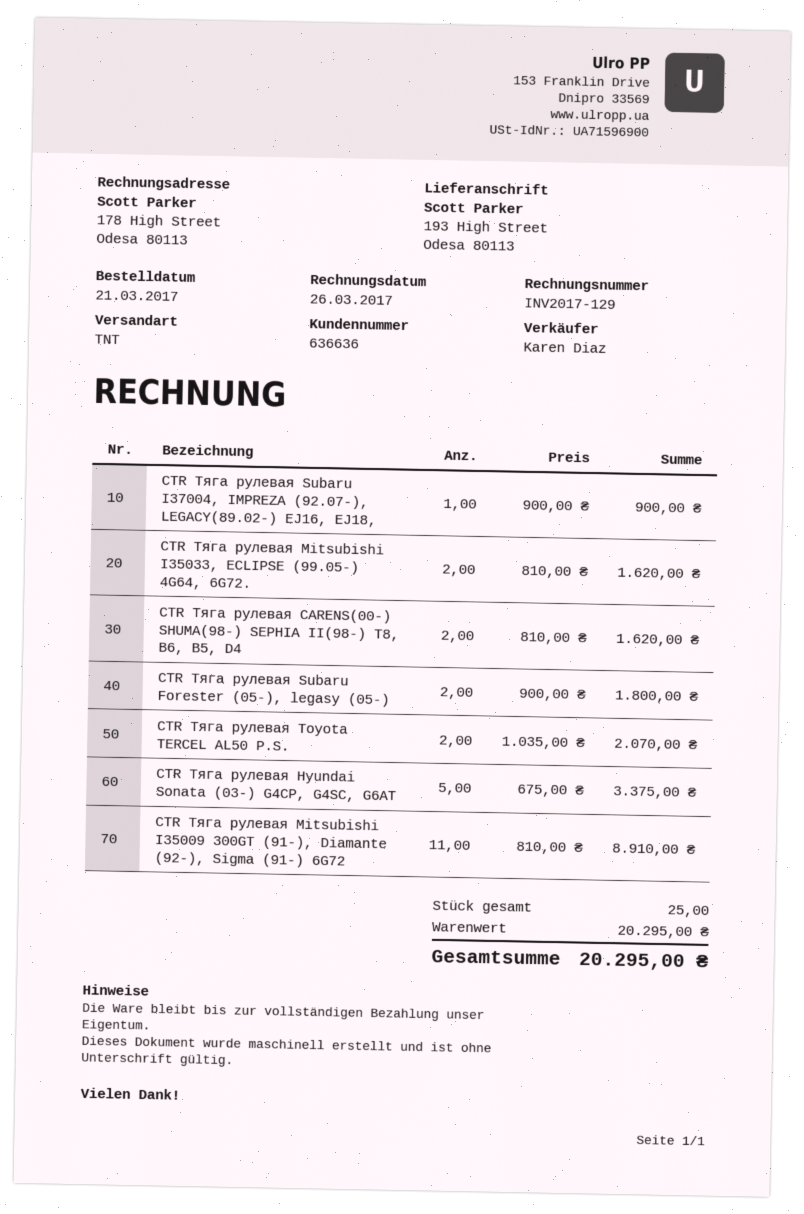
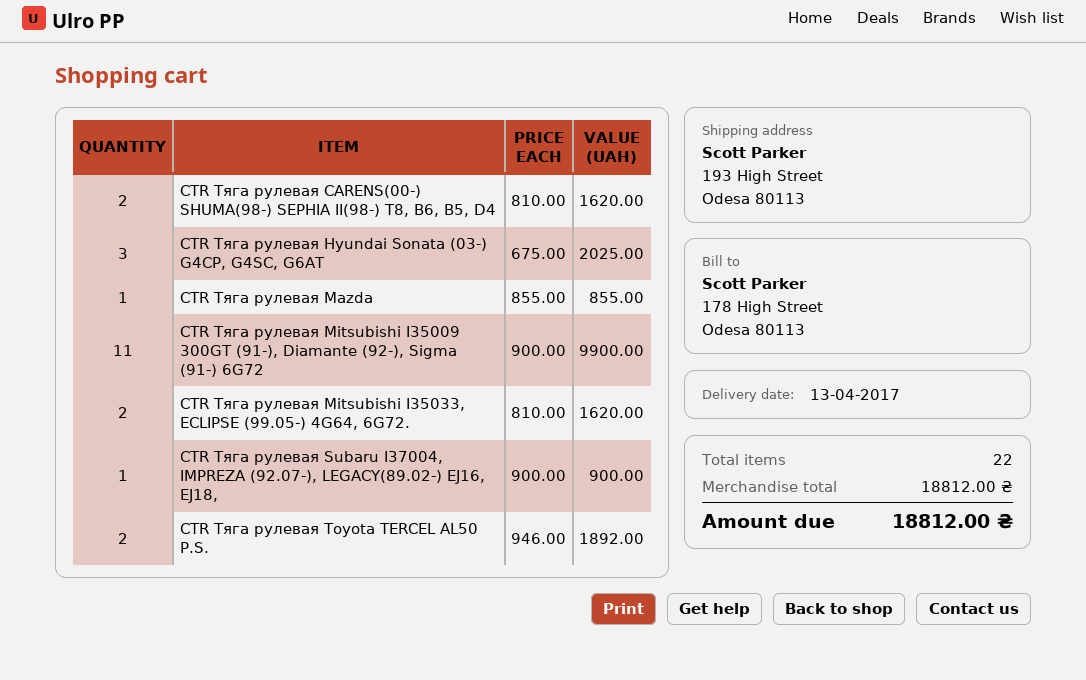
CTR Тяга рулевая Subaru Forester (05-), legasy (05-): 2 x 900.00 = 1800.00 -> none
CTR Тяга рулевая Toyota TERCEL AL50 P.S.: 2 x 1035.00 = 2070.00 -> 2 x 946.00 = 1892.00
CTR Тяга рулевая Hyundai Sonata (03-) G4CP, G4SC, G6AT: 5 x 675.00 = 3375.00 -> 3 x 675.00 = 2025.00
CTR Тяга рулевая Mitsubishi I35009 300GT (91-), Diamante (92-), Sigma (91-) 6G72: 11 x 810.00 = 8910.00 -> 11 x 900.00 = 9900.00
CTR Тяга рулевая Mazda: none -> 1 x 855.00 = 855.00
total quantity: 25 -> 22
subtotal: 20295.00 -> 18812.00
total: 20295.00 -> 18812.00

